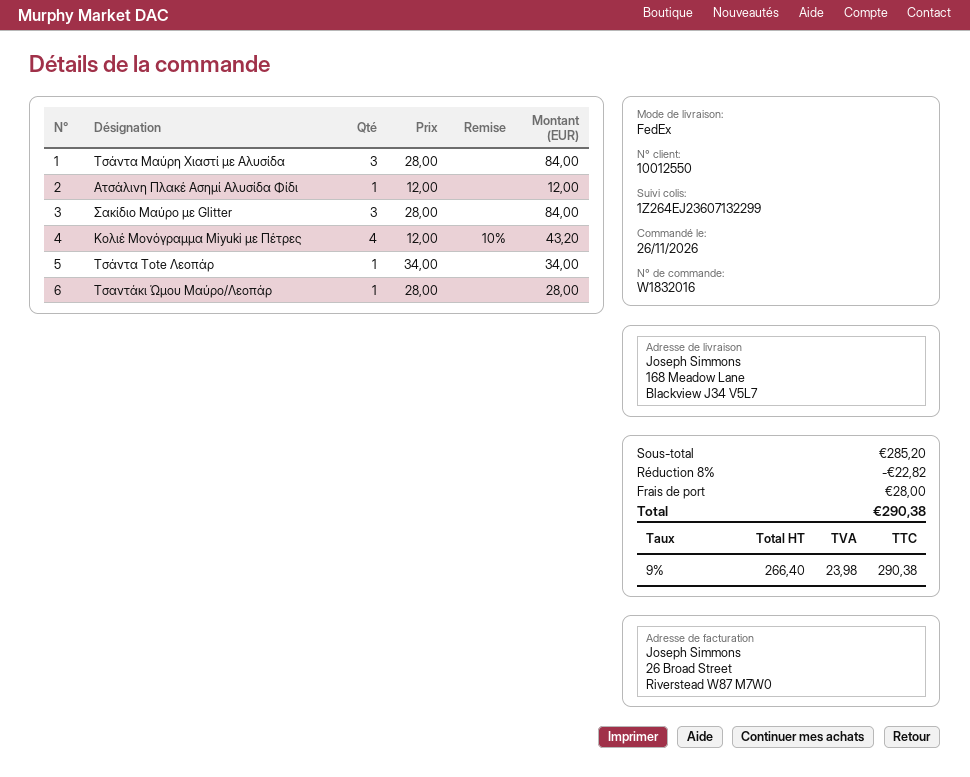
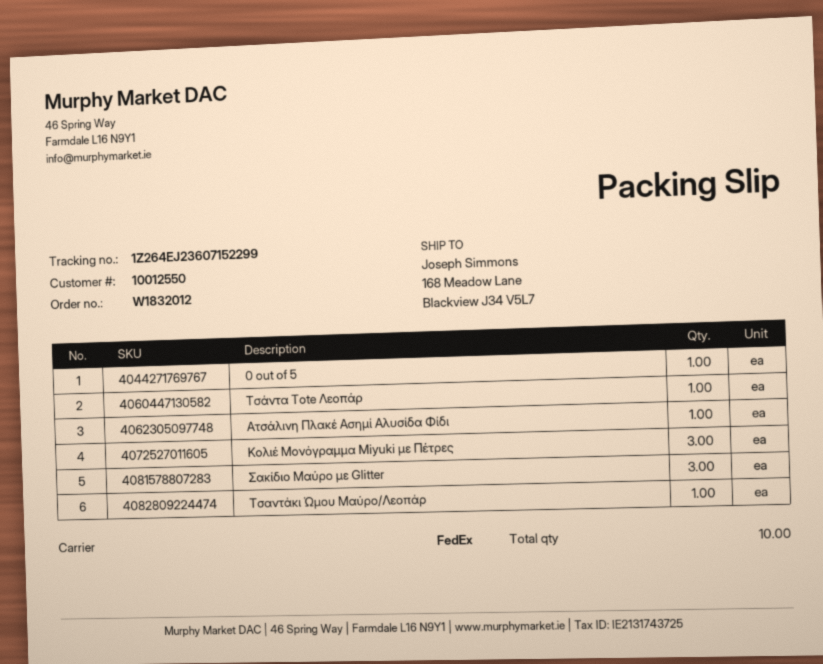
order number: W1832016 -> W1832012
tracking number: 1Z264EJ23607132299 -> 1Z264EJ23607152299
Τσάντα Μαύρη Χιαστί με Αλυσίδα: 3 -> none
Κολιέ Μονόγραμμα Miyuki με Πέτρες: 4 -> 3
0 out of 5: none -> 1

